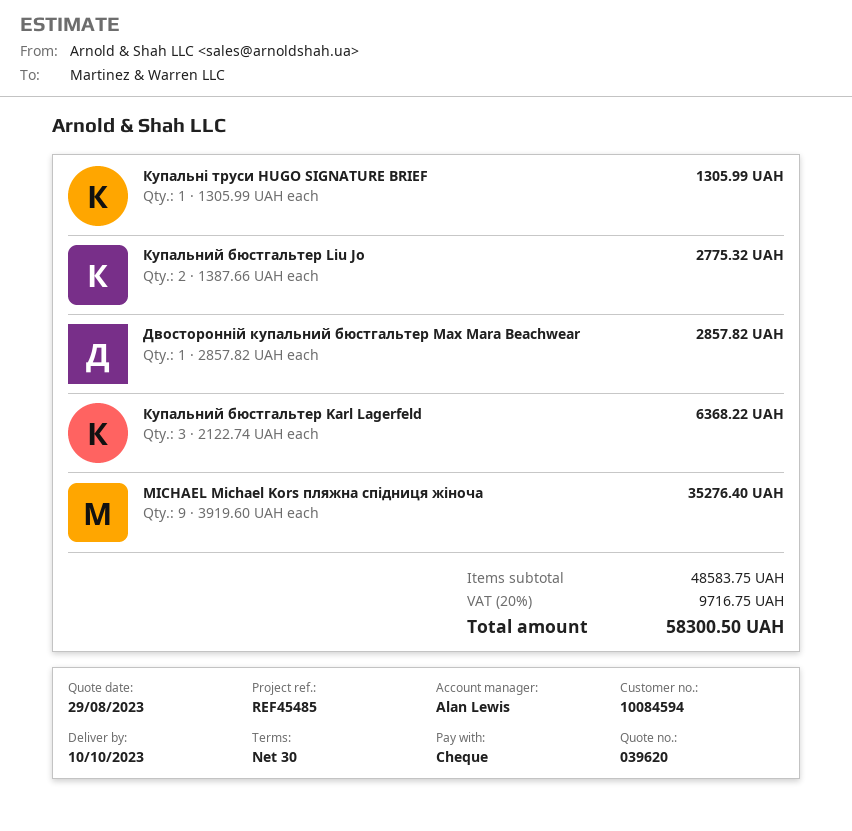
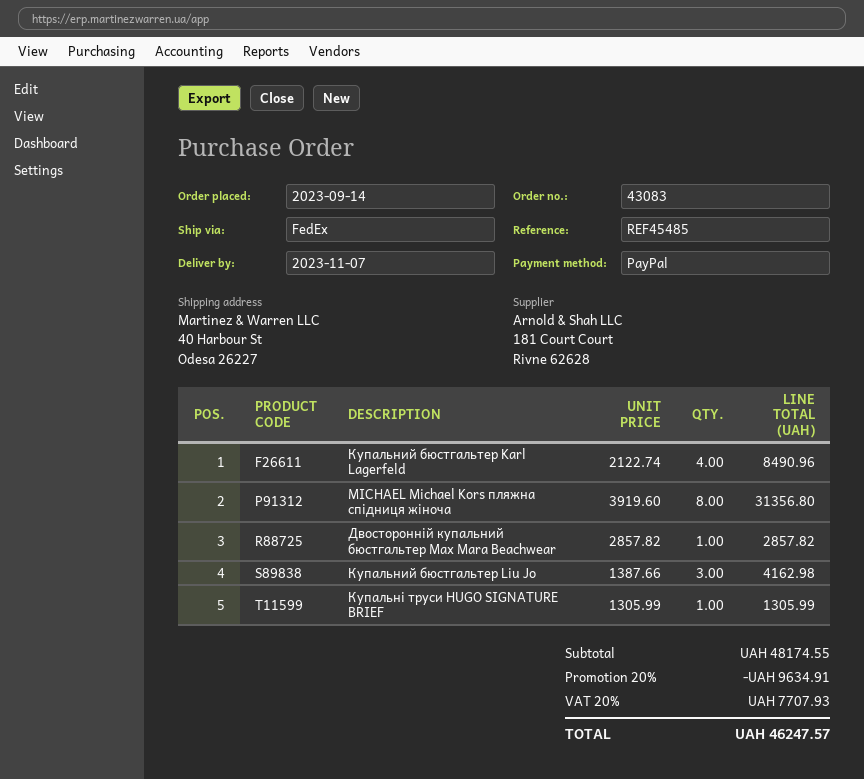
delivery date: 2023-10-10 -> 2023-11-07
payment method: cheque -> PayPal
Купальний бюстгальтер Liu Jo: 2 x 1387.66 = 2775.32 -> 3 x 1387.66 = 4162.98
Купальний бюстгальтер Karl Lagerfeld: 3 x 2122.74 = 6368.22 -> 4 x 2122.74 = 8490.96
MICHAEL Michael Kors пляжна спідниця жіноча: 9 x 3919.60 = 35276.40 -> 8 x 3919.60 = 31356.80
subtotal: 48583.75 -> 48174.55
discount: none -> 20% = 9634.91
tax: 20% = 9716.75 -> 20% = 7707.93
total: 58300.50 -> 46247.57

